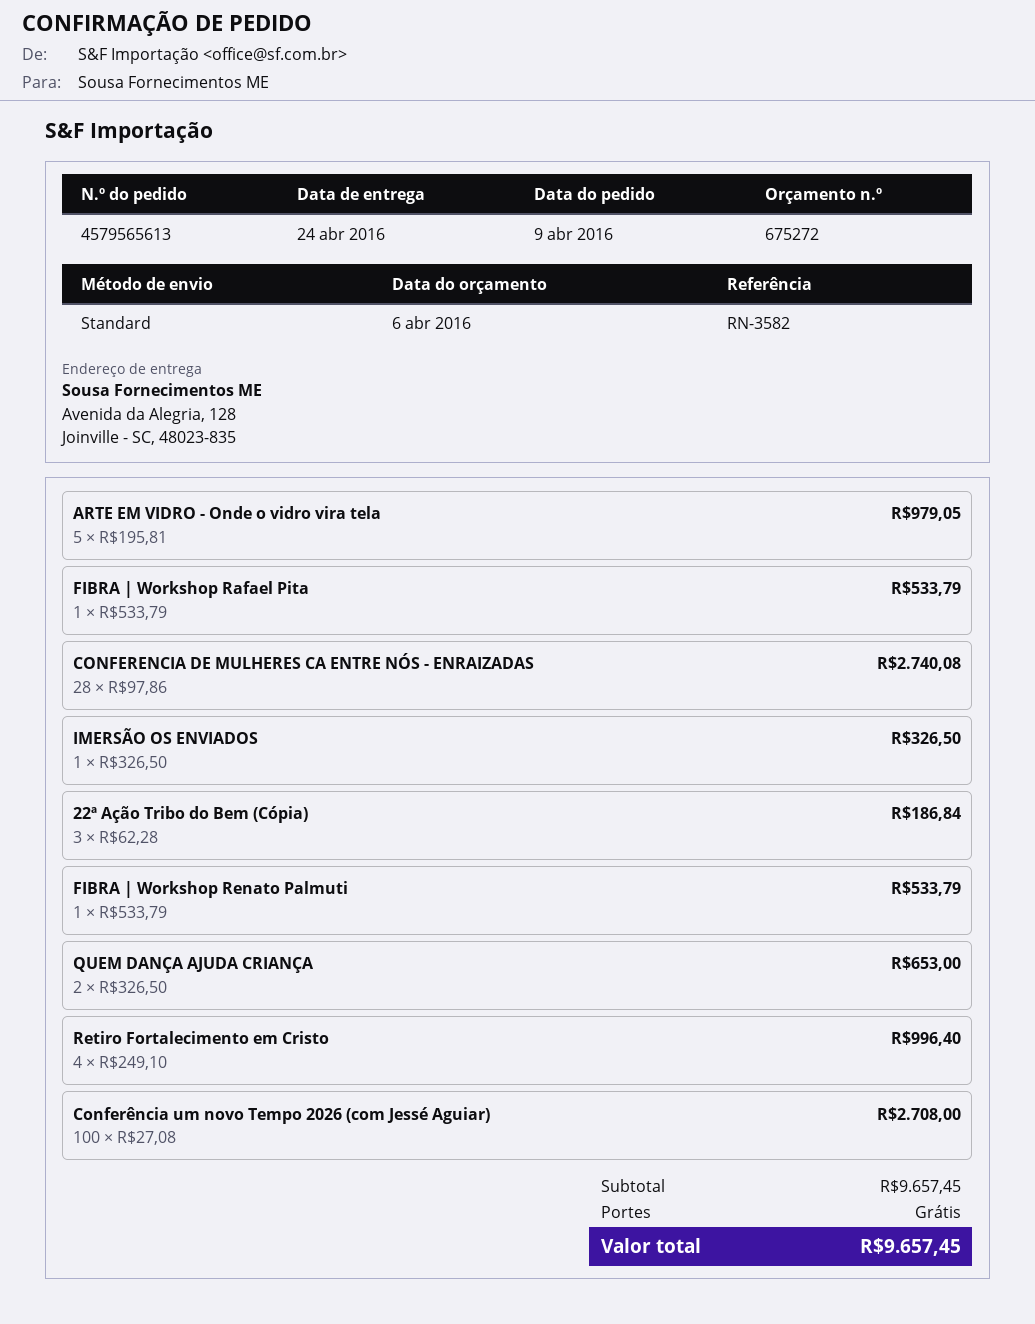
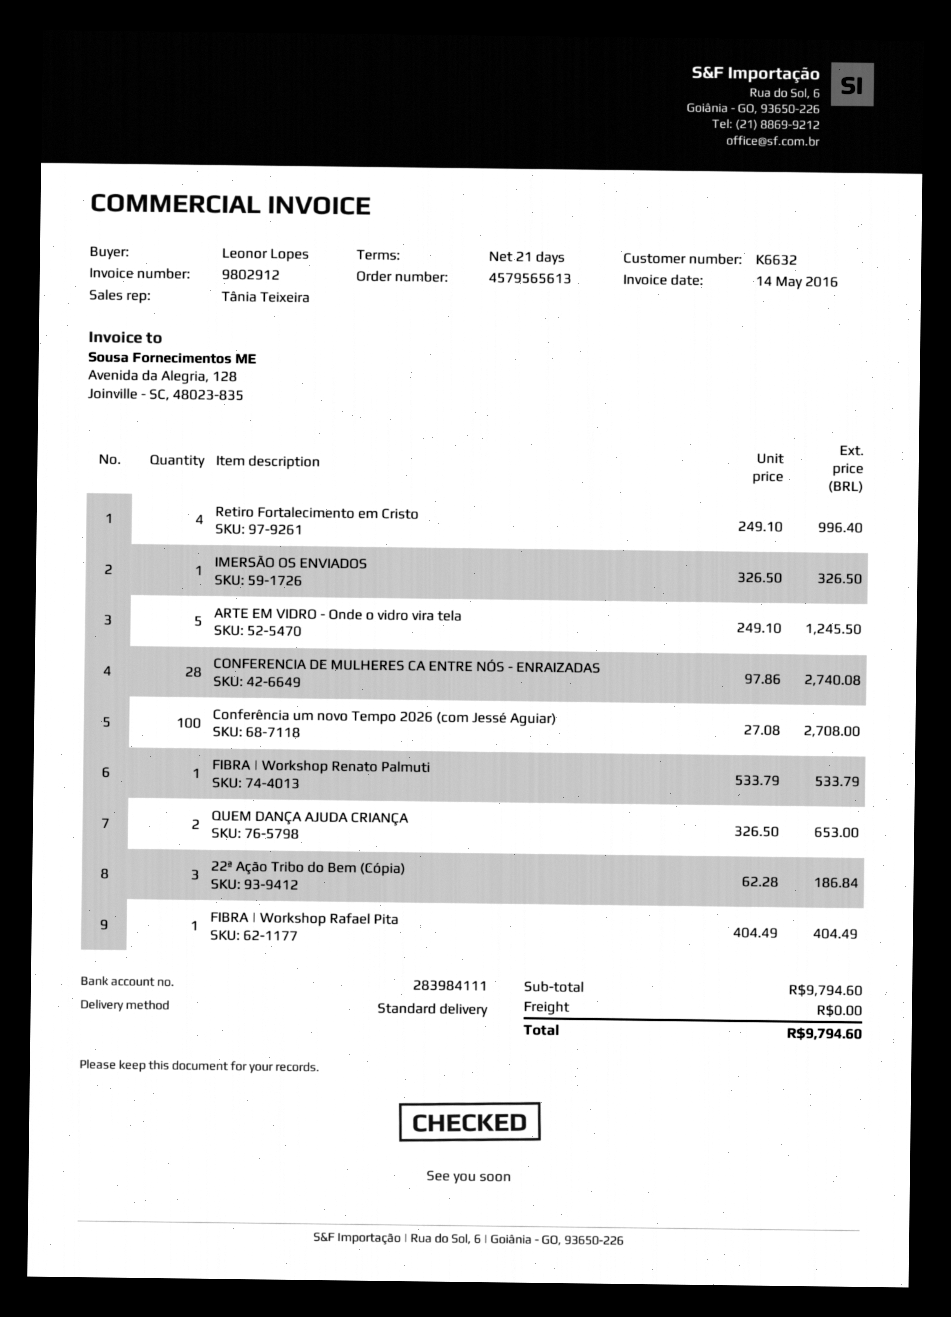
ARTE EM VIDRO - Onde o vidro vira tela: 5 x 195.81 = 979.05 -> 5 x 249.10 = 1245.50
FIBRA | Workshop Rafael Pita: 1 x 533.79 = 533.79 -> 1 x 404.49 = 404.49
subtotal: 9657.45 -> 9794.60
total: 9657.45 -> 9794.60

